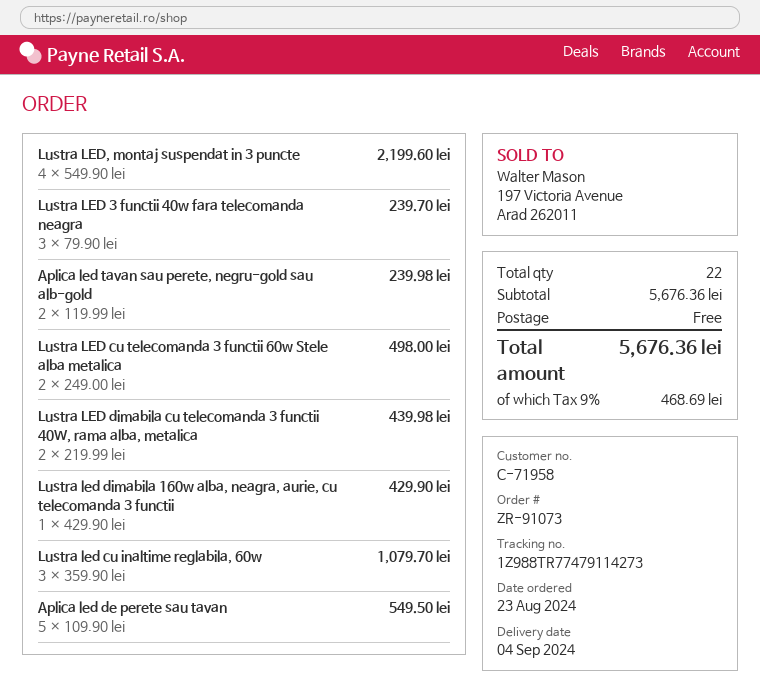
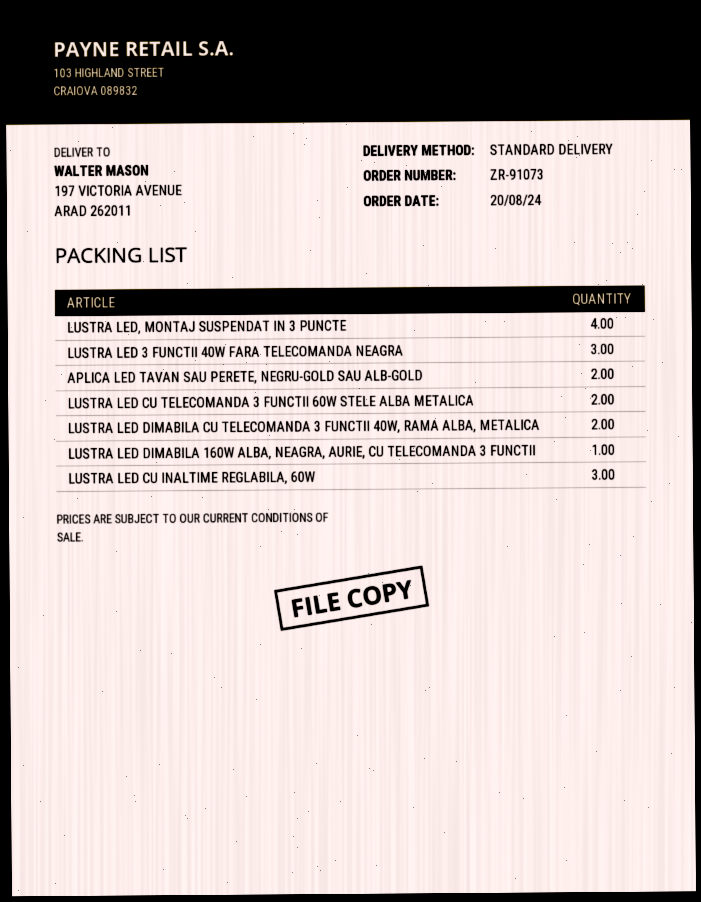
order date: 2024-08-23 -> 2024-08-20
Aplica led de perete sau tavan: 5 -> none

